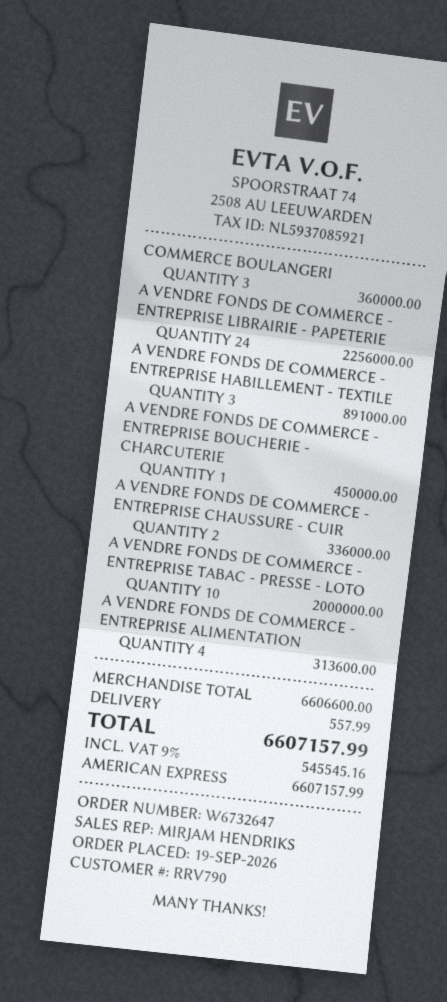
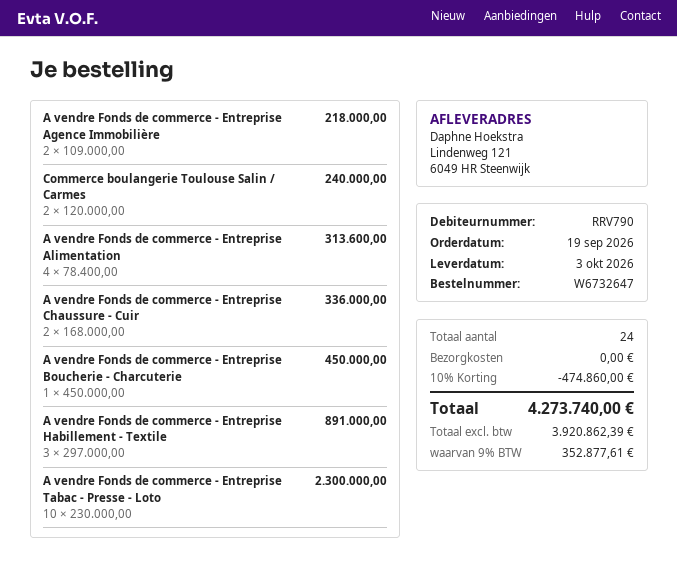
COMMERCE BOULANGERI: 3 for 360000.00 -> 2 for 240000.00
A VENDRE FONDS DE COMMERCE - ENTREPRISE LIBRAIRIE - PAPETERIE: 24 for 2256000.00 -> none
A VENDRE FONDS DE COMMERCE - ENTREPRISE TABAC - PRESSE - LOTO: 10 for 2000000.00 -> 10 for 2300000.00
A vendre Fonds de commerce - Entreprise Agence Immobilière: none -> 2 for 218000.00
discount: none -> 10% = 474860.00
shipping: 557.99 -> 0.00
tax: 9% = 545545.16 -> 9% = 352877.61
total: 6607157.99 -> 4273740.00

